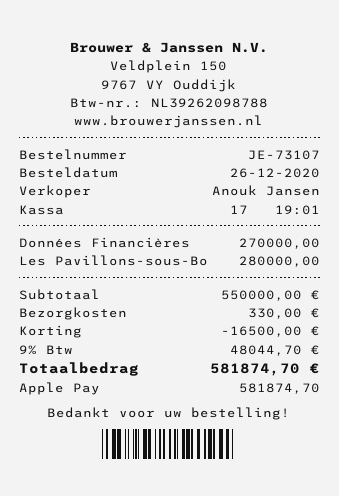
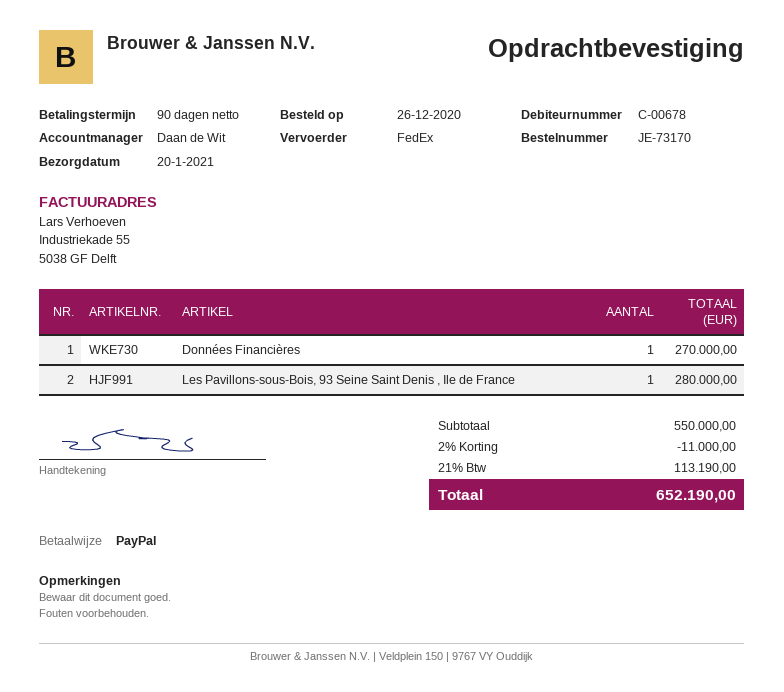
order number: JE-73107 -> JE-73170
sales rep: Anouk Jansen -> Daan de Wit
payment method: Apple Pay -> PayPal
discount: 16500.00 -> 11000.00
shipping: 330.00 -> none
tax: 9% = 48044.70 -> 21% = 113190.00
total: 581874.70 -> 652190.00

